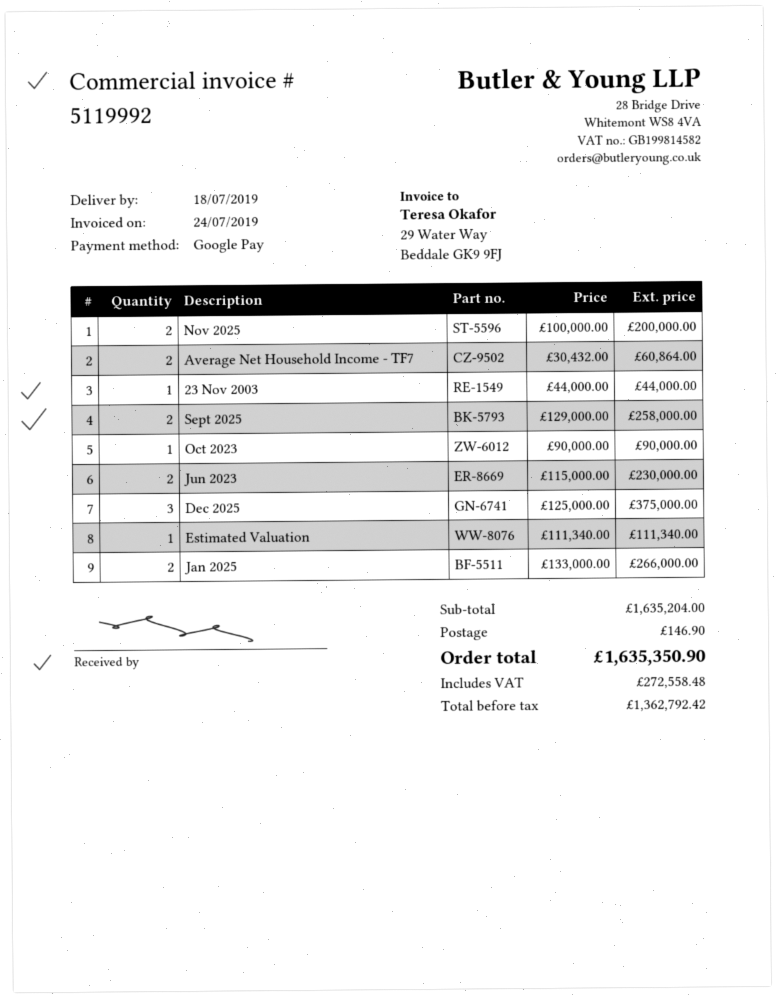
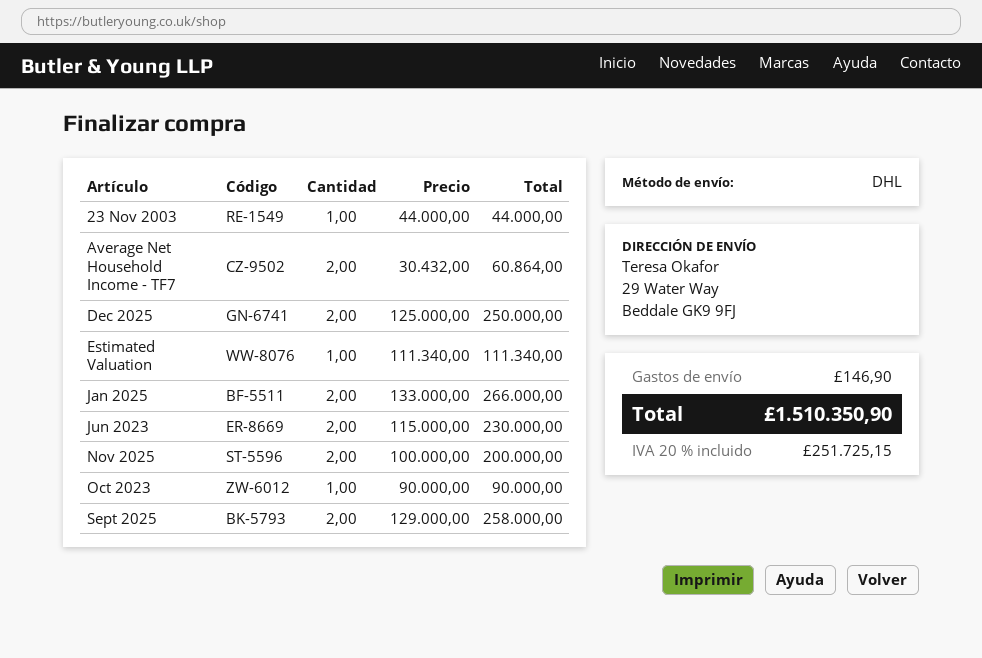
Dec 2025: 3 x 125000.00 = 375000.00 -> 2 x 125000.00 = 250000.00
tax: 272558.48 -> 251725.15
total: 1635350.90 -> 1510350.90

